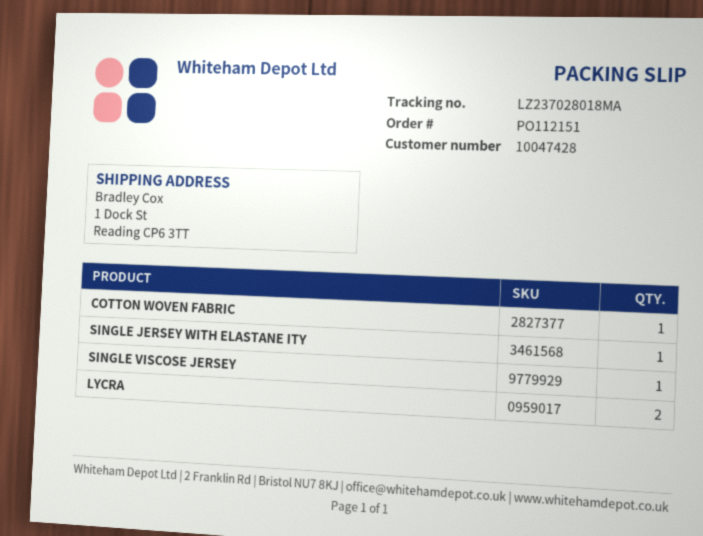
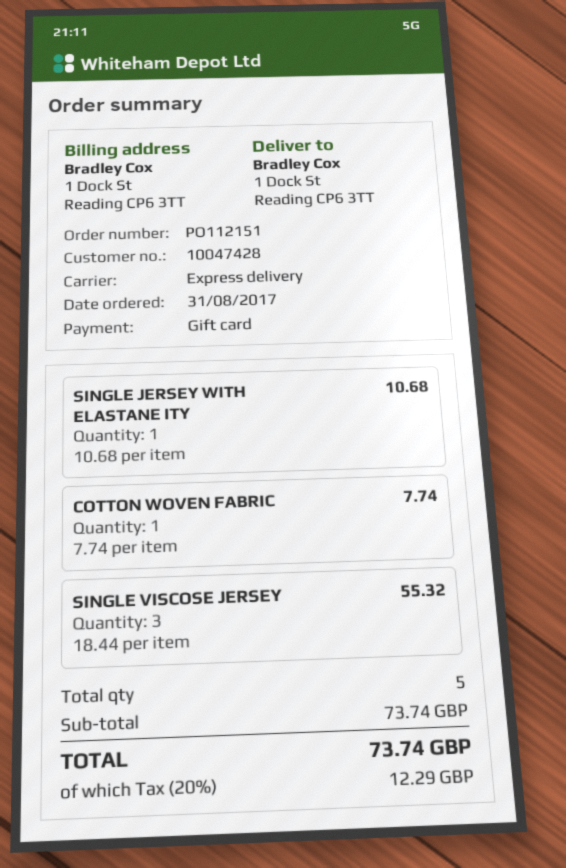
SINGLE VISCOSE JERSEY: 1 -> 3
LYCRA: 2 -> none

